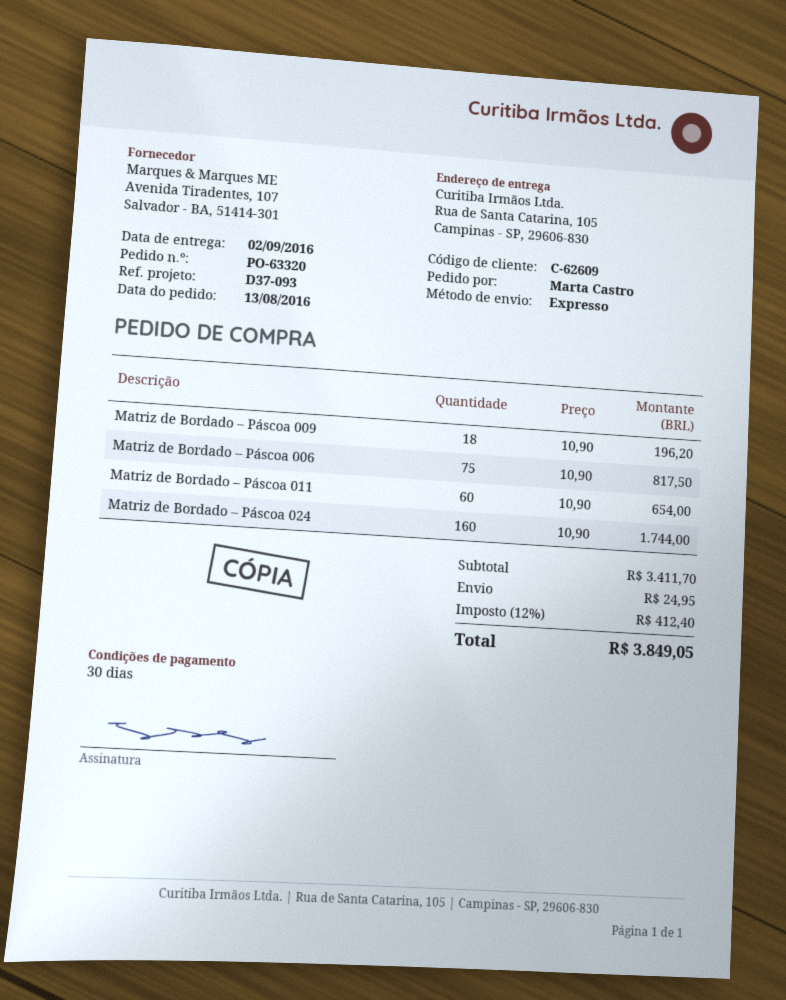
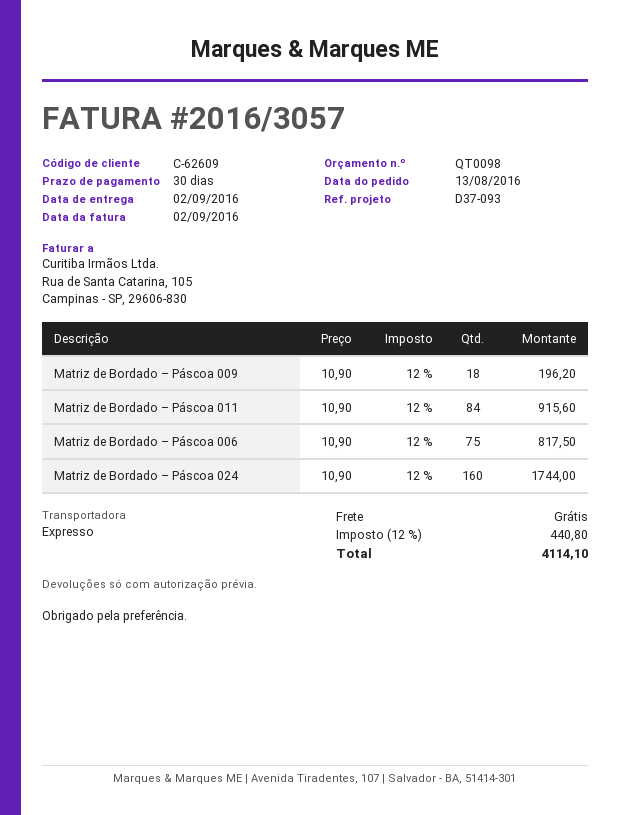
Matriz de Bordado – Páscoa 011: 60 x 10.90 = 654.00 -> 84 x 10.90 = 915.60
shipping: 24.95 -> 0.00
tax: 12% = 412.40 -> 12% = 440.80
total: 3849.05 -> 4114.10

